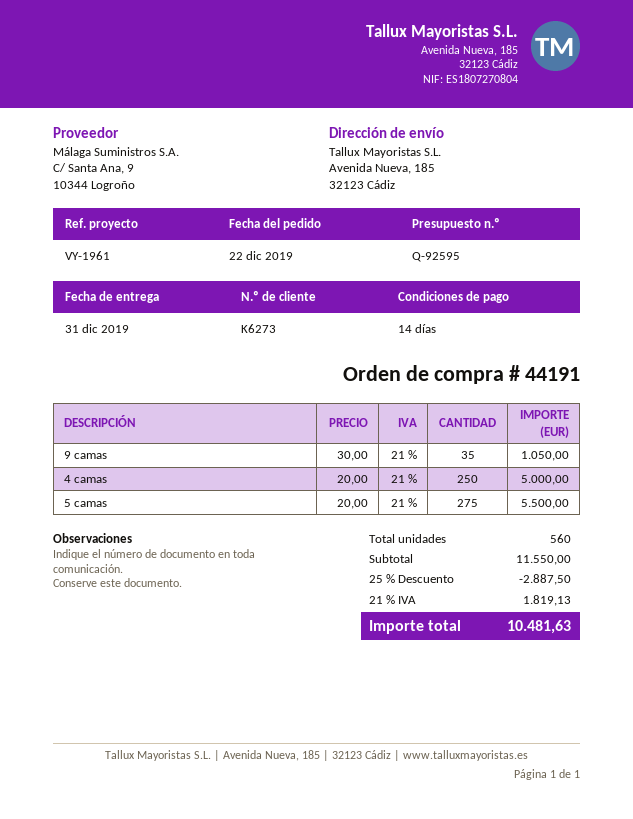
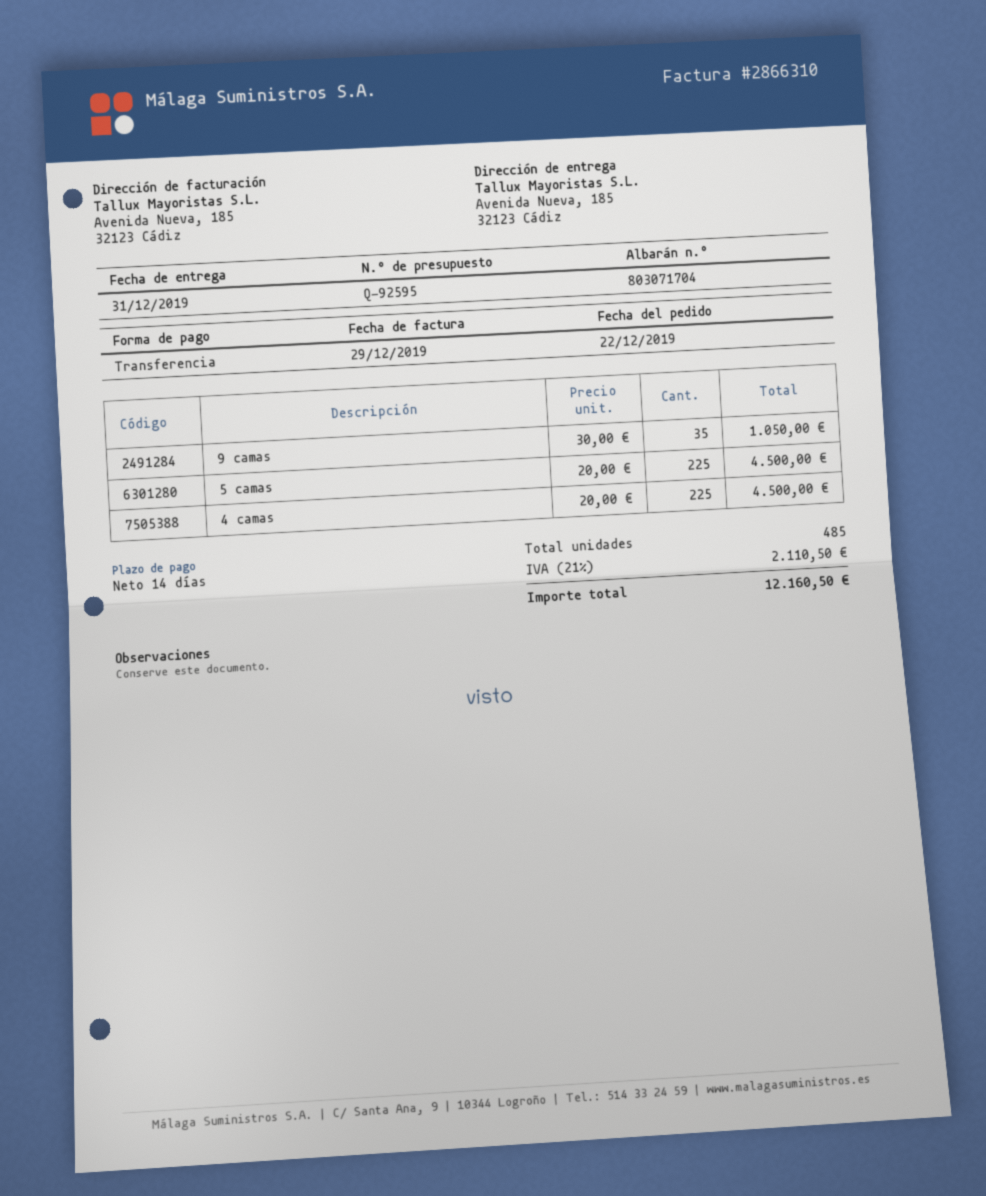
4 camas: 250 x 20.00 = 5000.00 -> 225 x 20.00 = 4500.00
5 camas: 275 x 20.00 = 5500.00 -> 225 x 20.00 = 4500.00
total quantity: 560 -> 485
discount: 25% = 2887.50 -> none
tax: 21% = 1819.13 -> 21% = 2110.50
total: 10481.63 -> 12160.50

